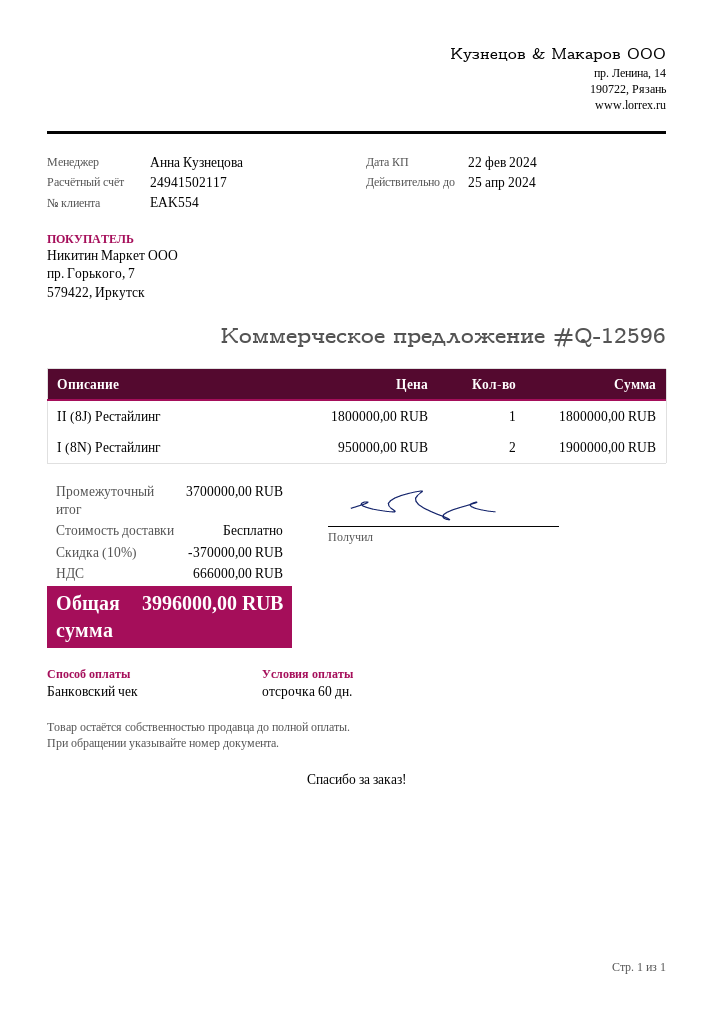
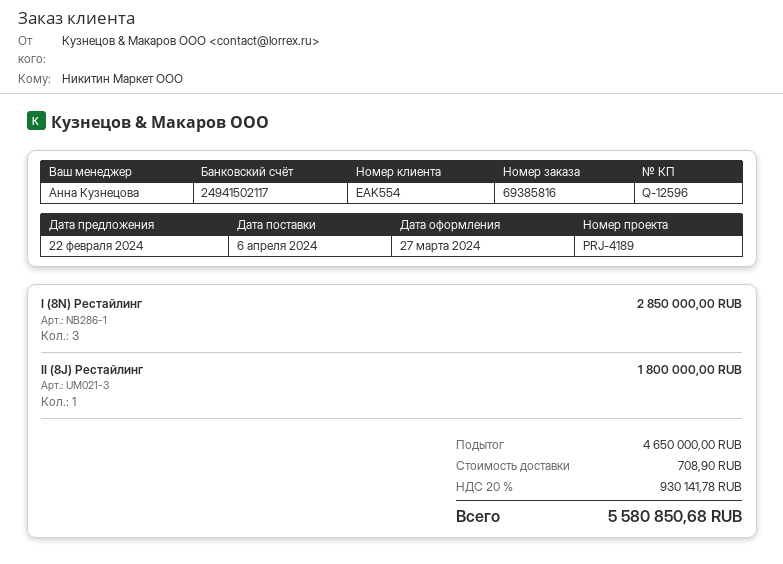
I (8N) Рестайлинг: 2 for 1900000.00 -> 3 for 2850000.00
subtotal: 3700000.00 -> 4650000.00
discount: 10% = 370000.00 -> none
shipping: 0.00 -> 708.90
tax: 666000.00 -> 930141.78
total: 3996000.00 -> 5580850.68

